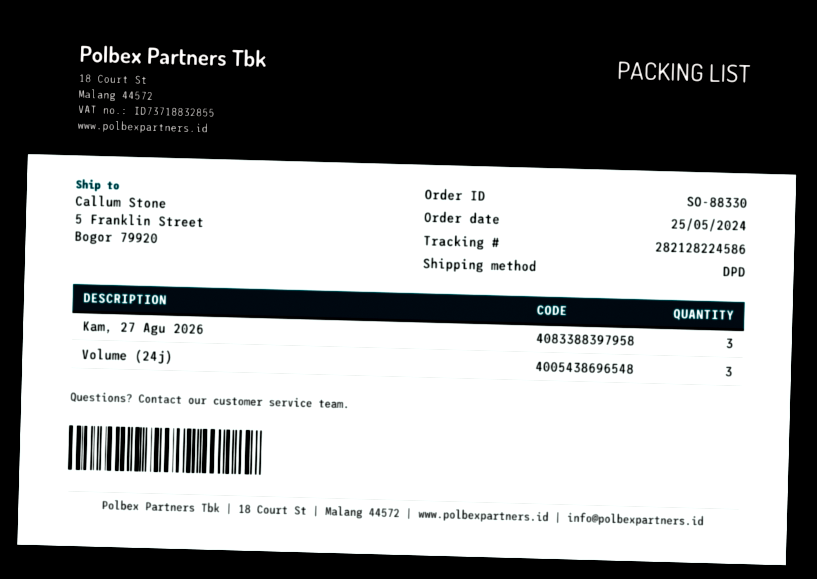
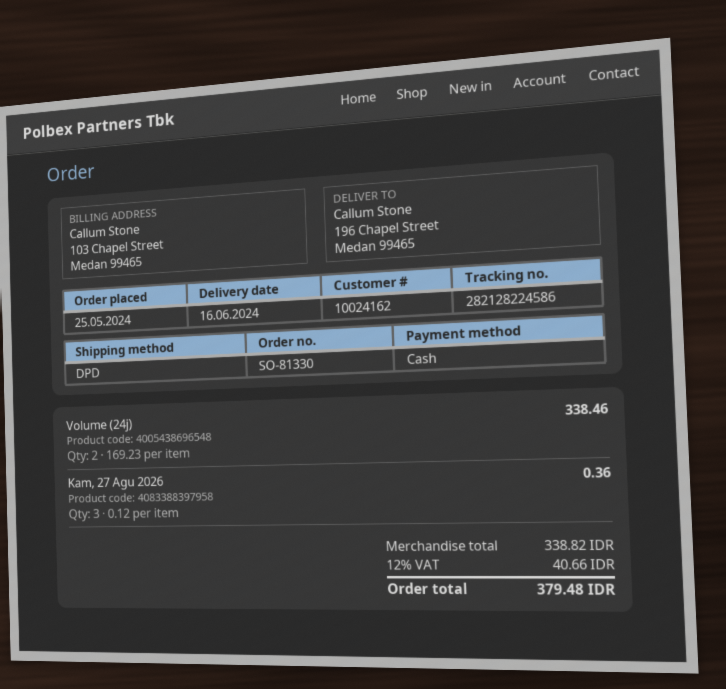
order number: SO-88330 -> SO-81330
ship to: 5 Franklin Street, Bogor 79920 -> 196 Chapel Street, Medan 99465
Volume (24j): 3 -> 2

